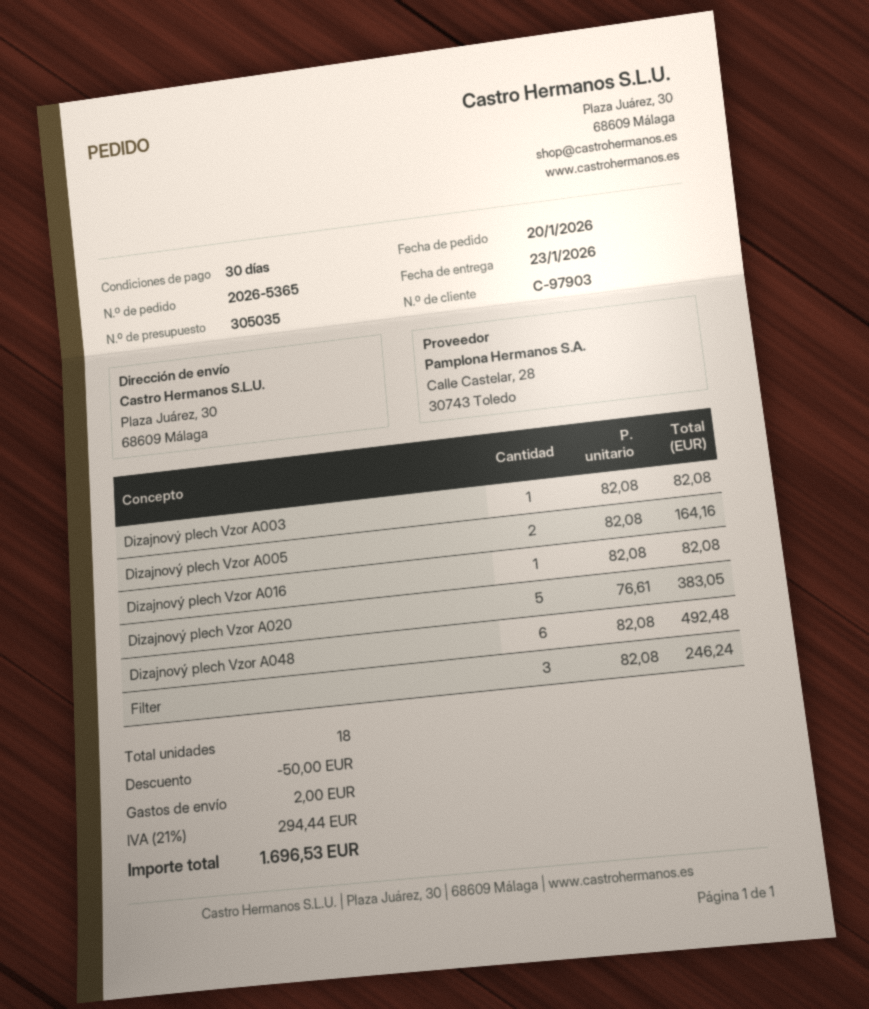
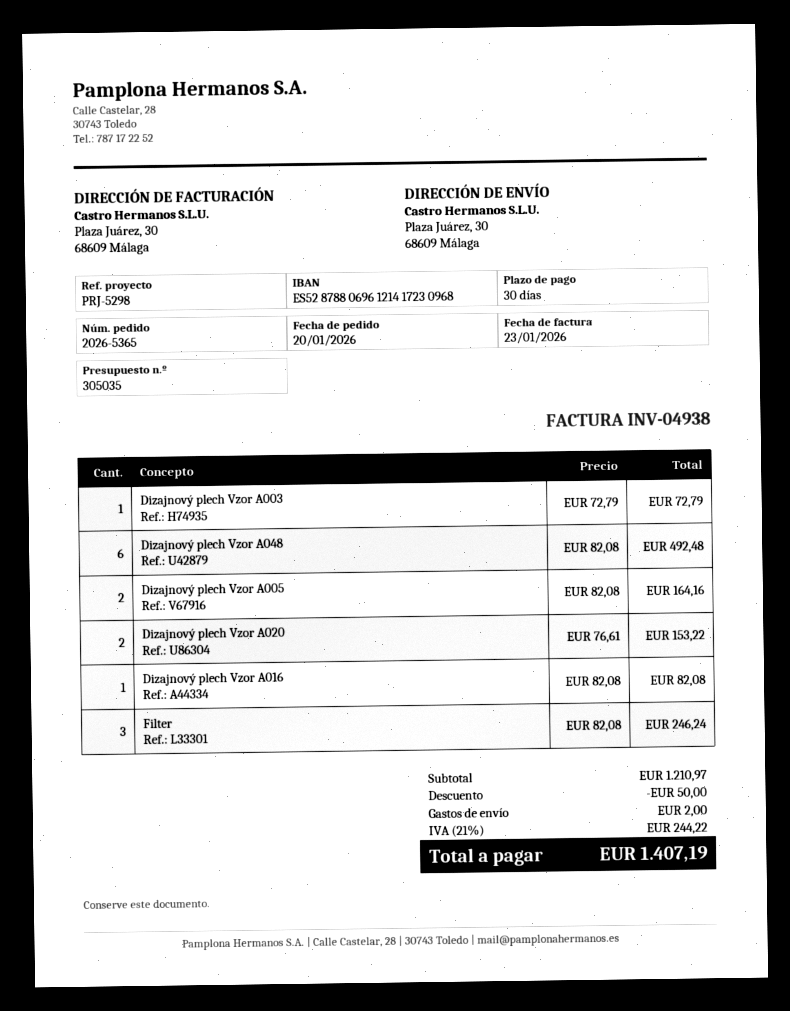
Dizajnový plech Vzor A003: 1 x 82.08 = 82.08 -> 1 x 72.79 = 72.79
Dizajnový plech Vzor A020: 5 x 76.61 = 383.05 -> 2 x 76.61 = 153.22
tax: 21% = 294.44 -> 21% = 244.22
total: 1696.53 -> 1407.19

